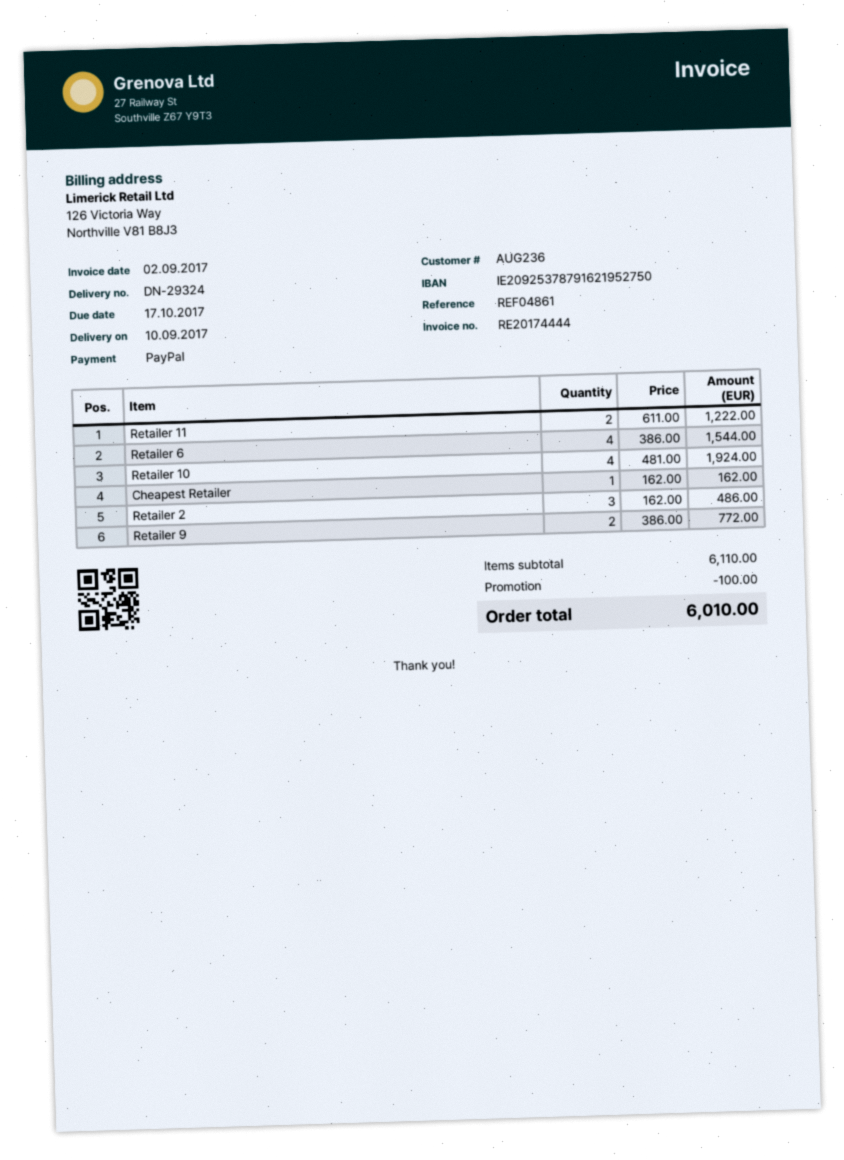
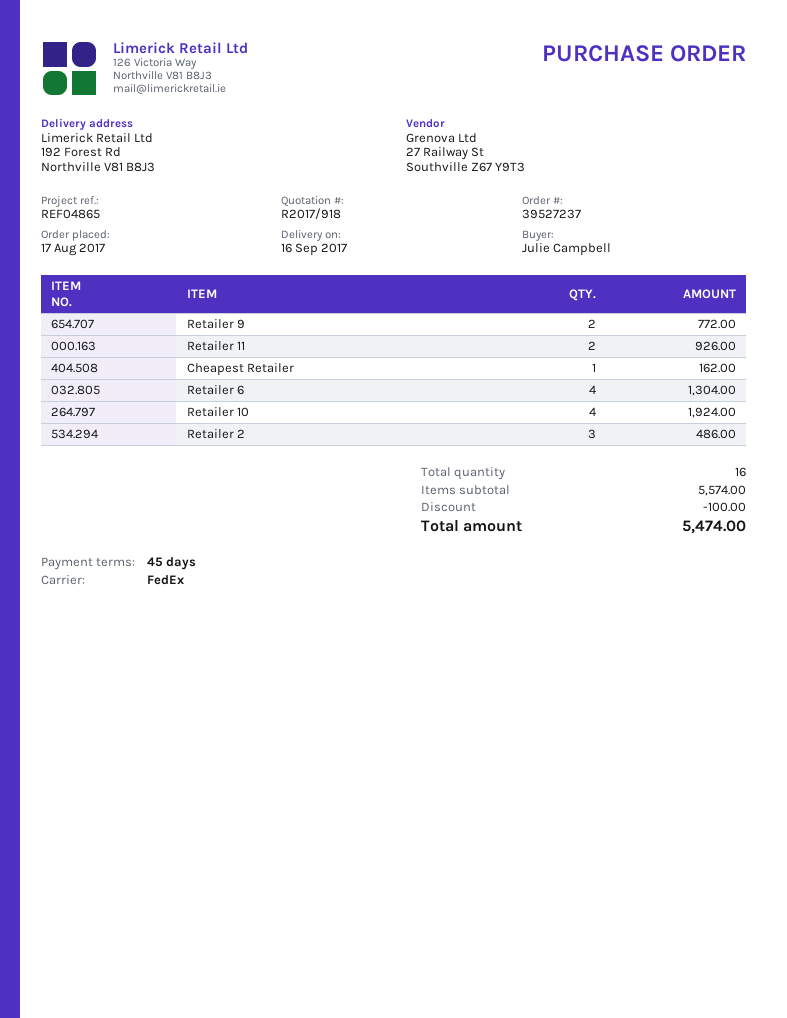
delivery date: 2017-09-10 -> 2017-09-16
reference: REF04861 -> REF04865
Retailer 11: 2 for 1222.00 -> 2 for 926.00
Retailer 6: 4 for 1544.00 -> 4 for 1304.00
subtotal: 6110.00 -> 5574.00
total: 6010.00 -> 5474.00

